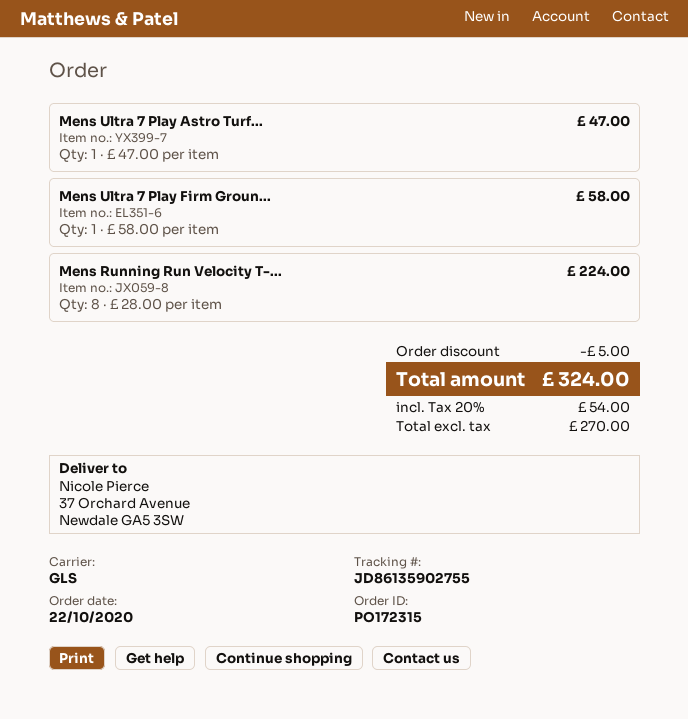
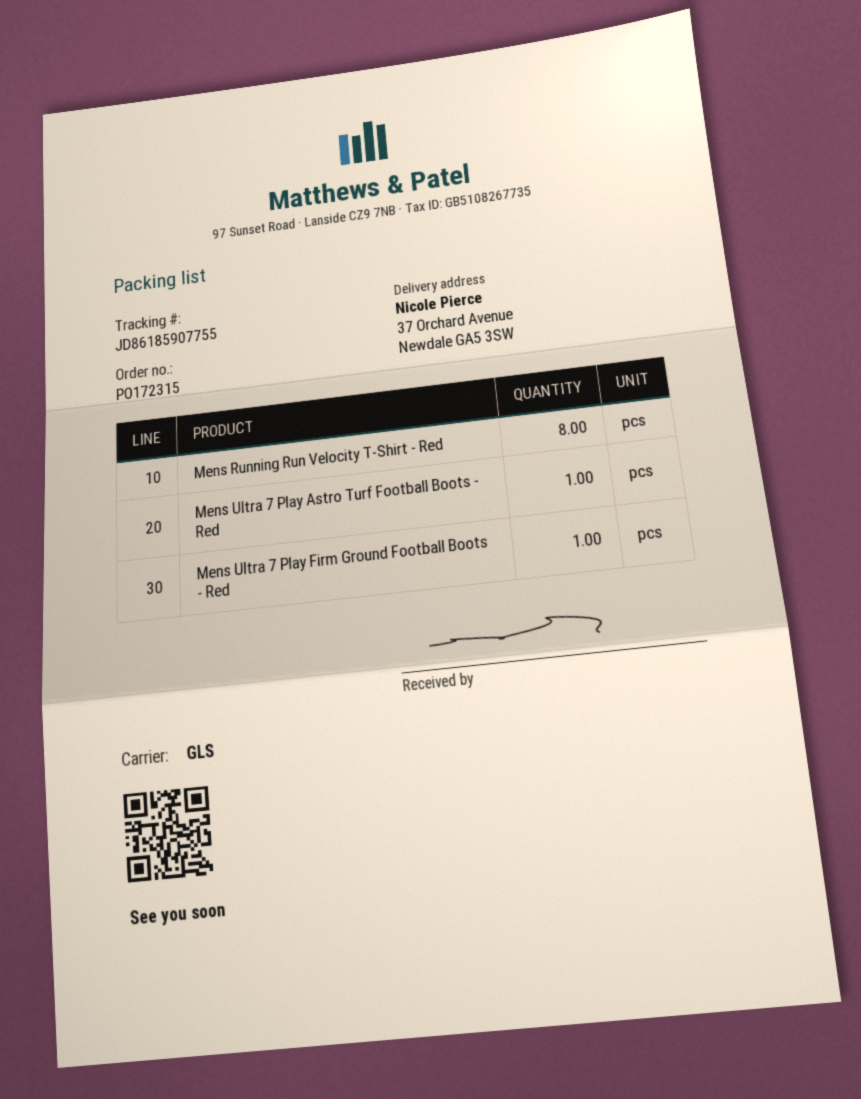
tracking number: JD86135902755 -> JD86185907755

